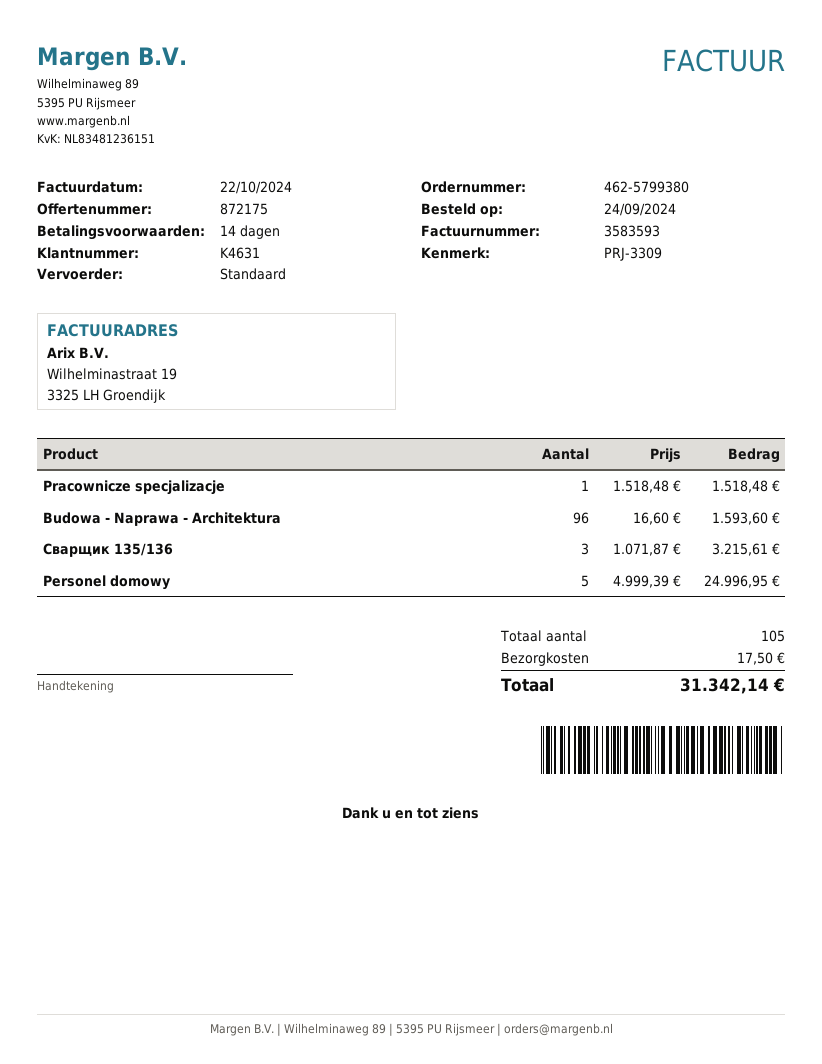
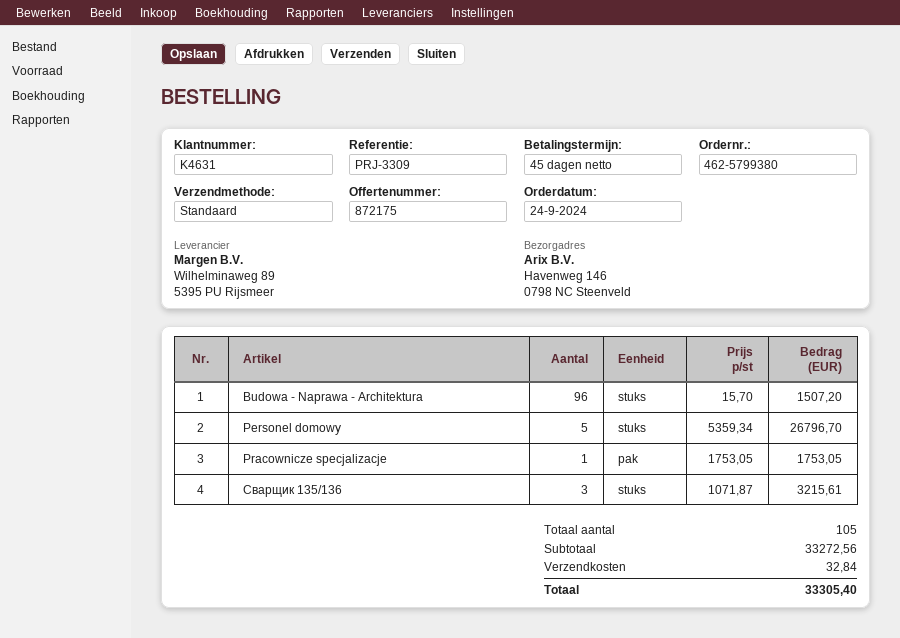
payment terms: 14 days -> 45 days
Pracownicze specjalizacje: 1 x 1518.48 = 1518.48 -> 1 x 1753.05 = 1753.05
Budowa - Naprawa - Architektura: 96 x 16.60 = 1593.60 -> 96 x 15.70 = 1507.20
Personel domowy: 5 x 4999.39 = 24996.95 -> 5 x 5359.34 = 26796.70
shipping: 17.50 -> 32.84
total: 31342.14 -> 33305.40

